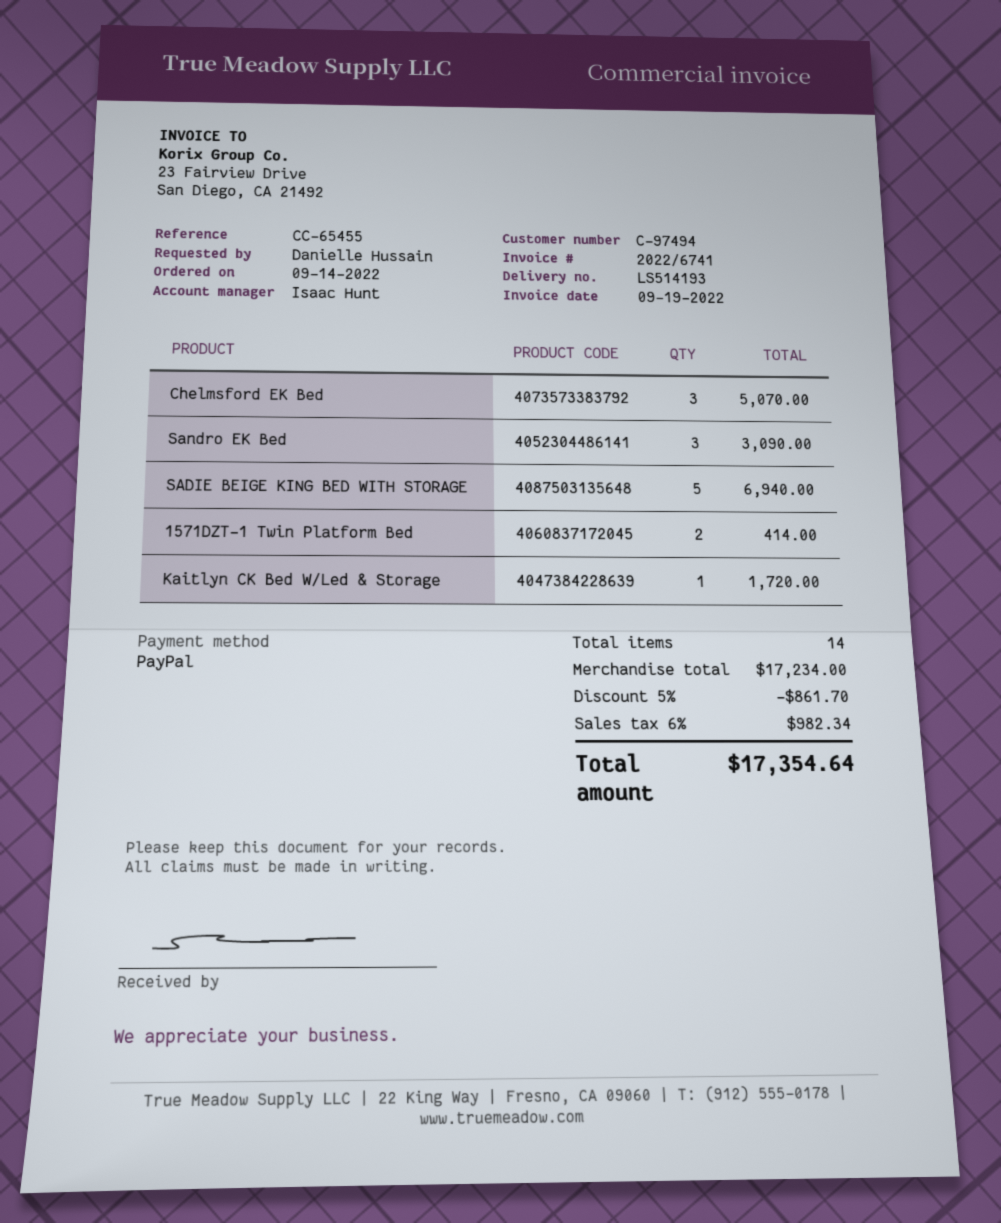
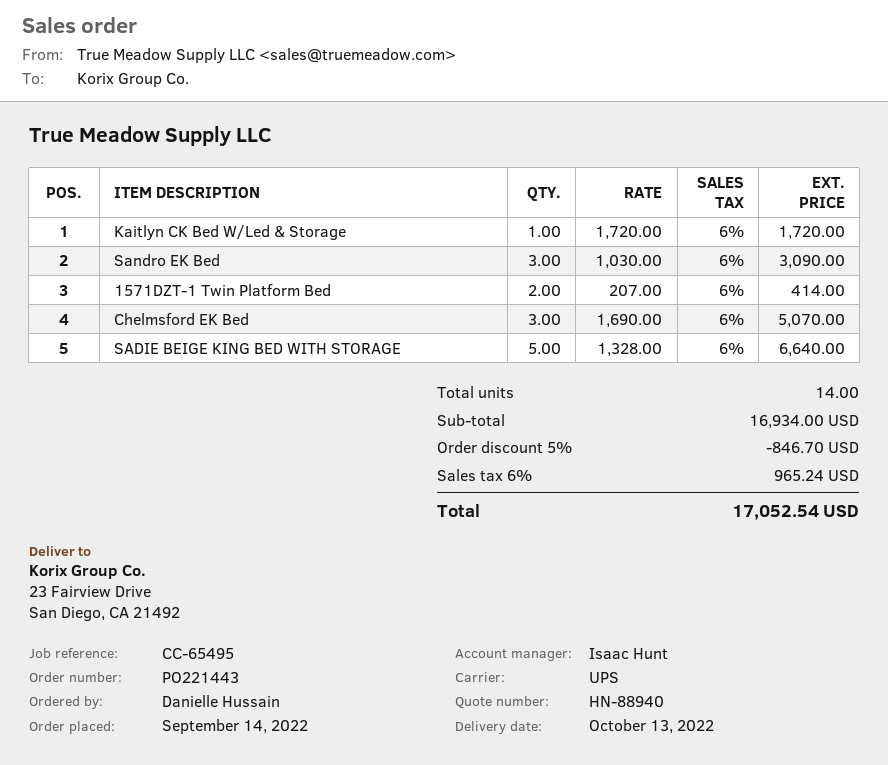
reference: CC-65455 -> CC-65495
SADIE BEIGE KING BED WITH STORAGE: 5 for 6940.00 -> 5 for 6640.00
subtotal: 17234.00 -> 16934.00
discount: 5% = 861.70 -> 5% = 846.70
tax: 6% = 982.34 -> 6% = 965.24
total: 17354.64 -> 17052.54

